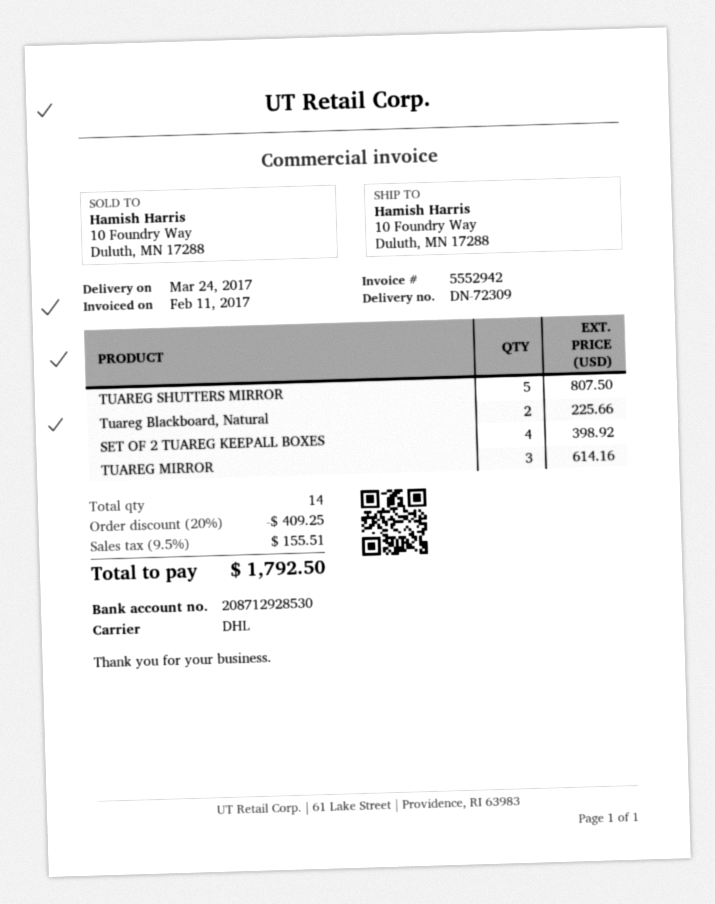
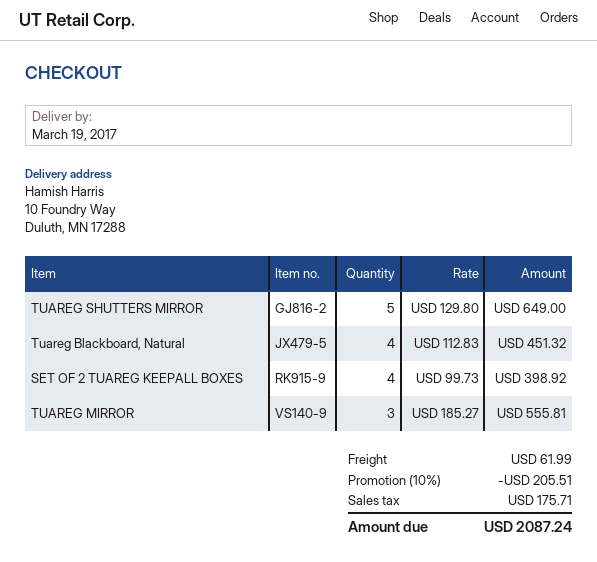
delivery date: 2017-03-24 -> 2017-03-19
TUAREG SHUTTERS MIRROR: 5 for 807.50 -> 5 for 649.00
Tuareg Blackboard, Natural: 2 for 225.66 -> 4 for 451.32
TUAREG MIRROR: 3 for 614.16 -> 3 for 555.81
discount: 20% = 409.25 -> 10% = 205.51
shipping: none -> 61.99
tax: 155.51 -> 175.71
total: 1792.50 -> 2087.24

